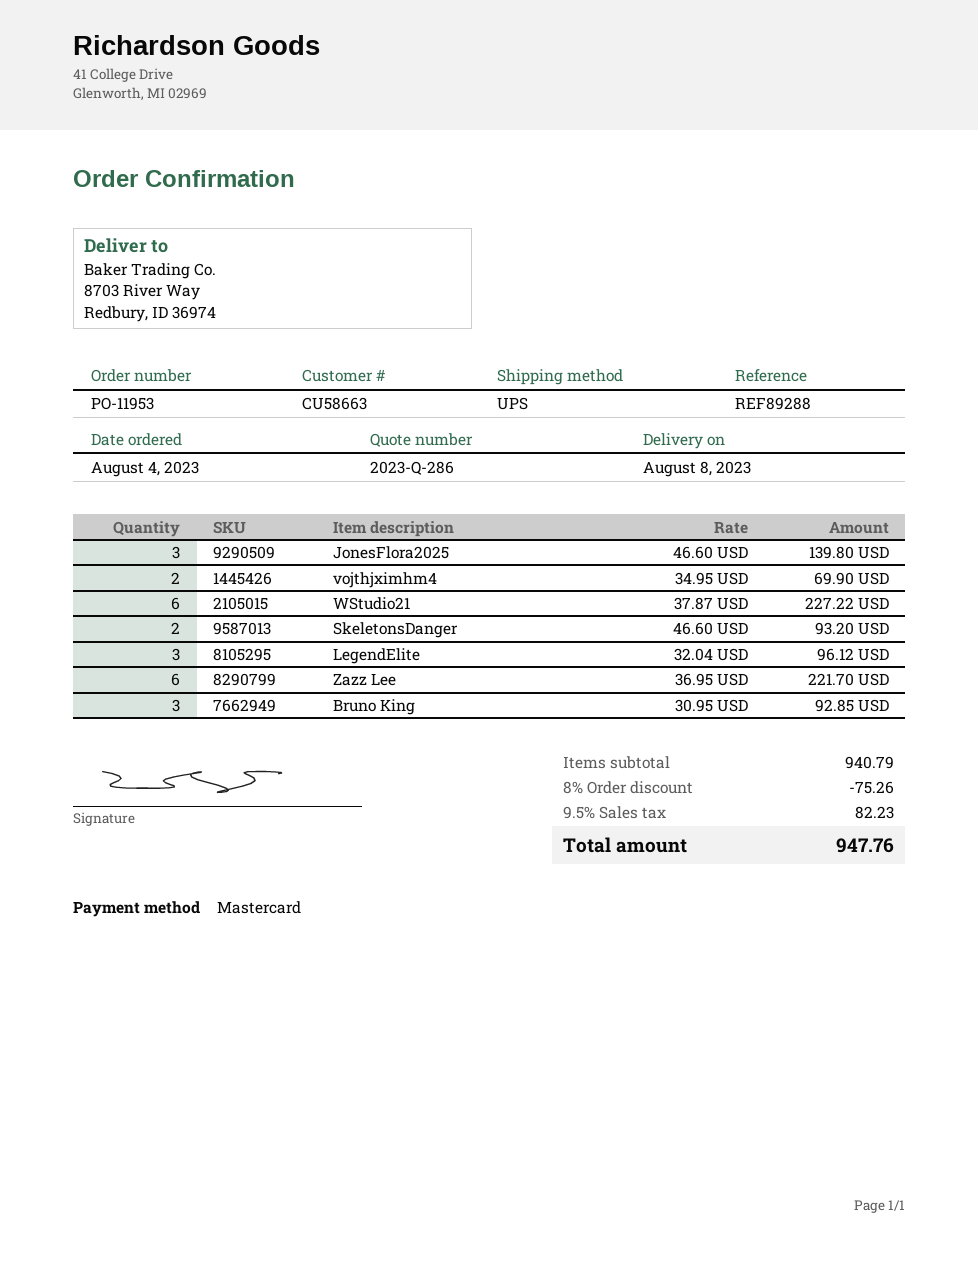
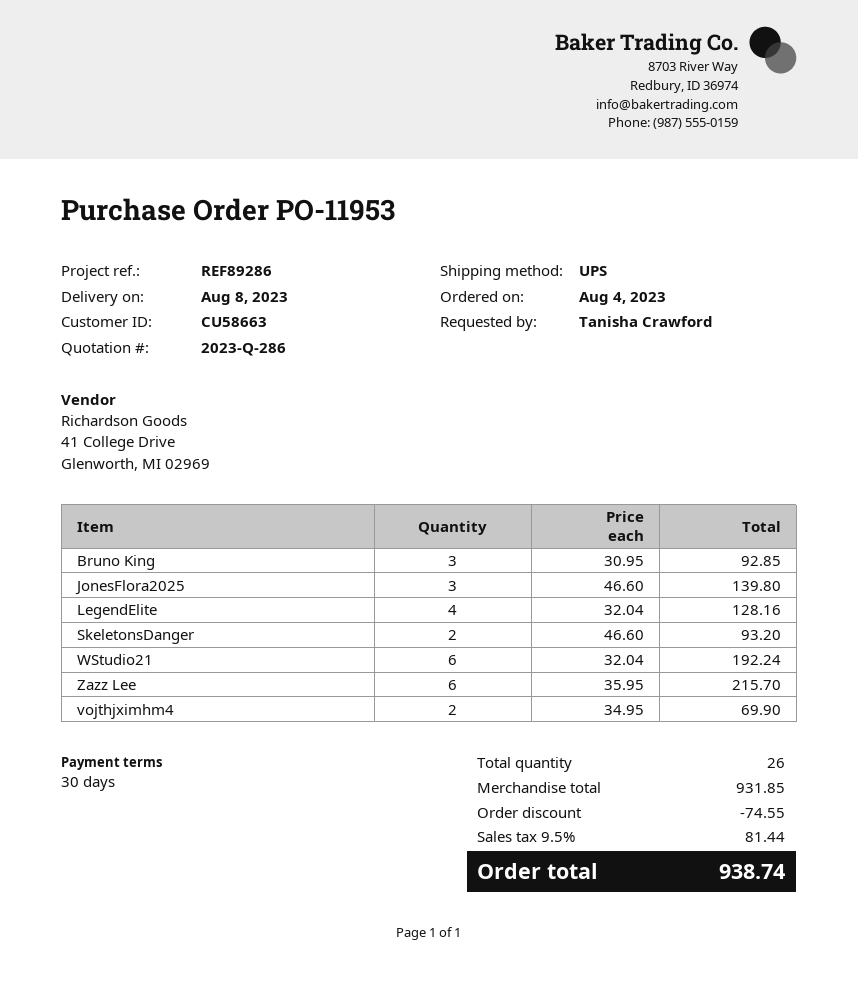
reference: REF89288 -> REF89286
WStudio21: 6 x 37.87 = 227.22 -> 6 x 32.04 = 192.24
LegendElite: 3 x 32.04 = 96.12 -> 4 x 32.04 = 128.16
Zazz Lee: 6 x 36.95 = 221.70 -> 6 x 35.95 = 215.70
subtotal: 940.79 -> 931.85
discount: 75.26 -> 74.55
tax: 9.5% = 82.23 -> 9.5% = 81.44
total: 947.76 -> 938.74

